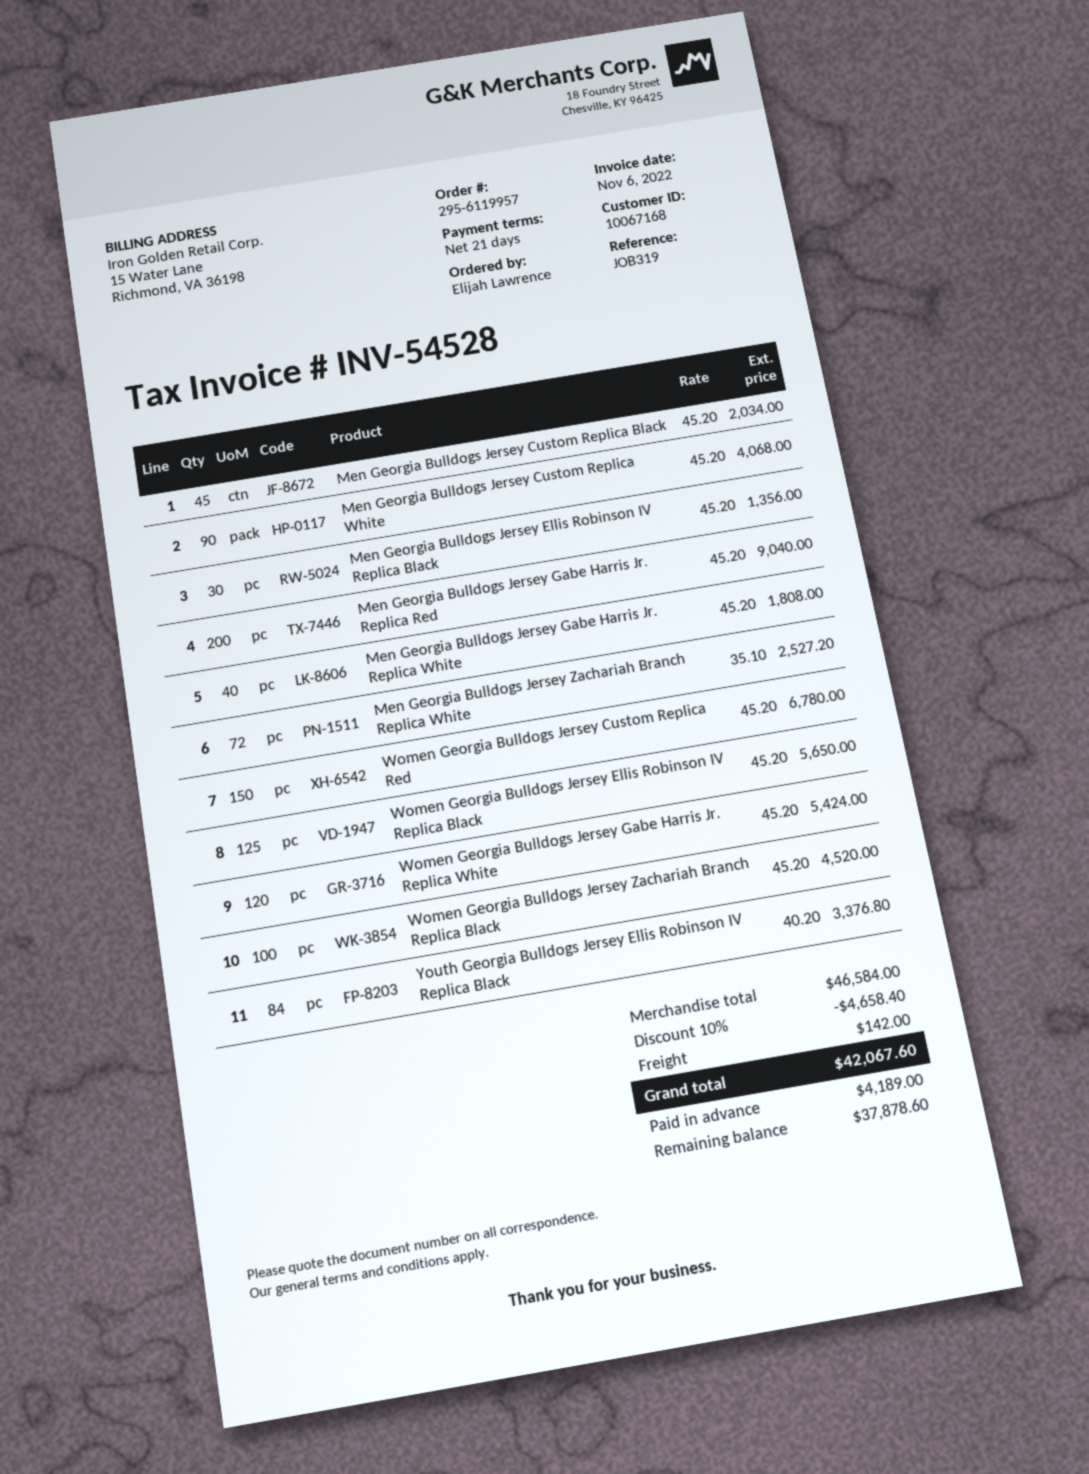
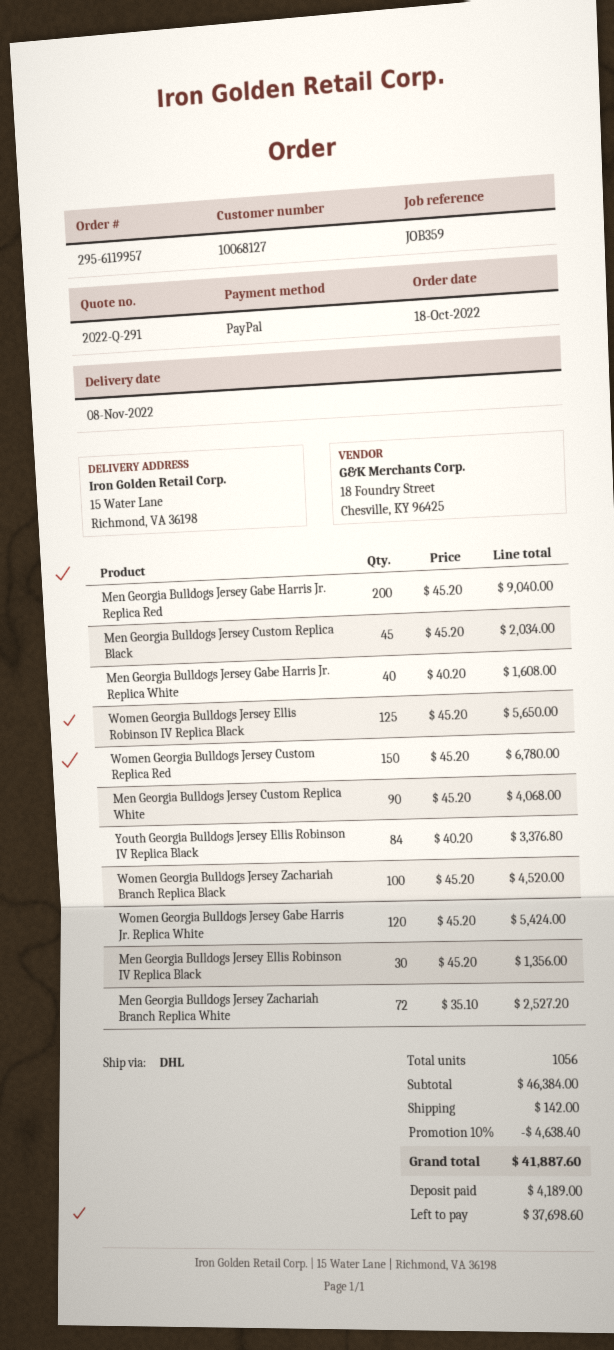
customer number: 10067168 -> 10068127
reference: JOB319 -> JOB359
Men Georgia Bulldogs Jersey Gabe Harris Jr. Replica White: 40 x 45.20 = 1808.00 -> 40 x 40.20 = 1608.00
subtotal: 46584.00 -> 46384.00
discount: 10% = 4658.40 -> 10% = 4638.40
total: 42067.60 -> 41887.60
balance: 37878.60 -> 37698.60

